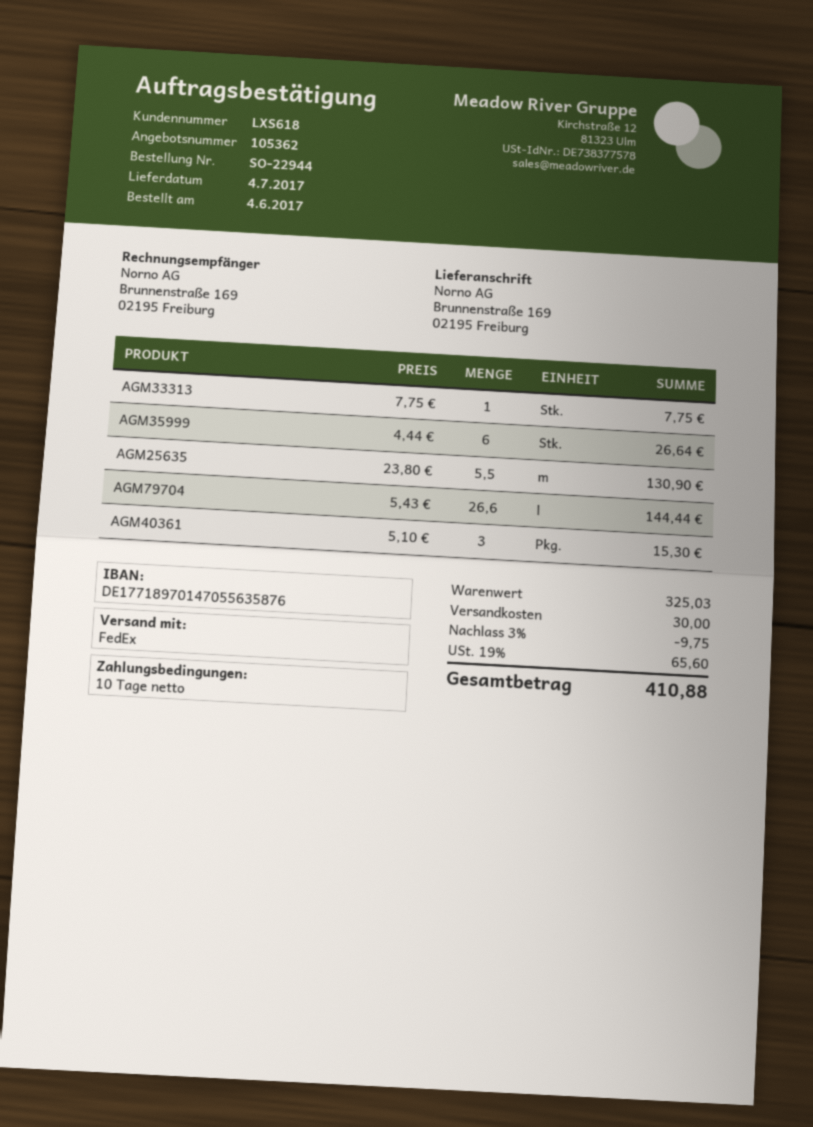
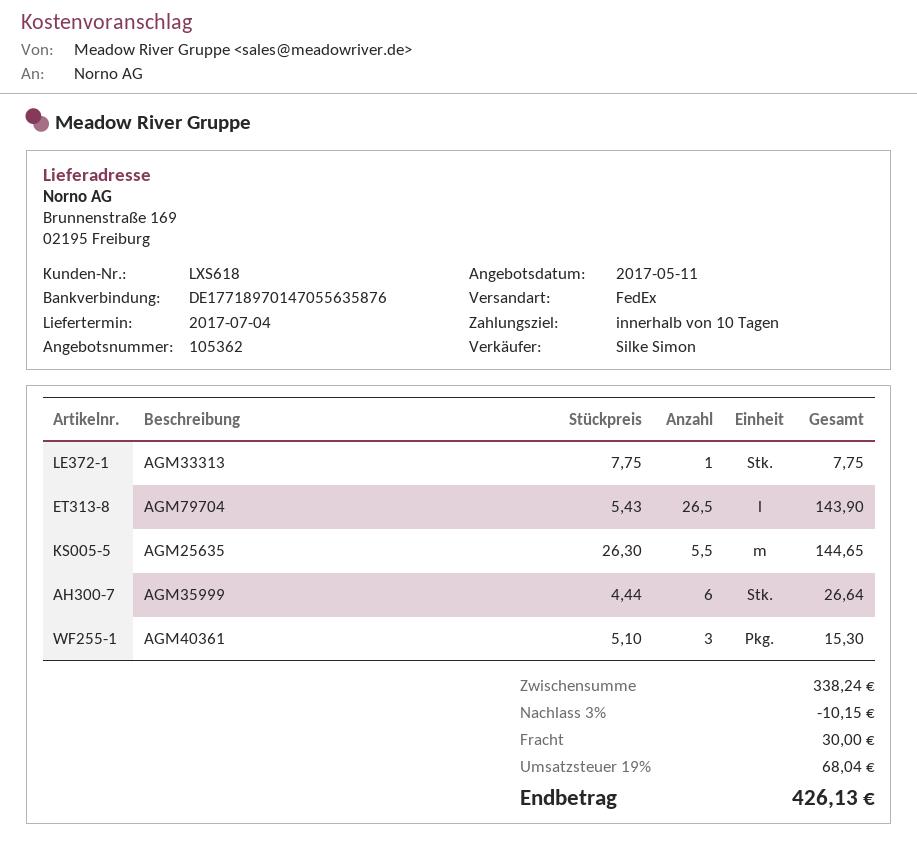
AGM25635: 5.5 x 23.80 = 130.90 -> 5.5 x 26.30 = 144.65
AGM79704: 26.6 x 5.43 = 144.44 -> 26.5 x 5.43 = 143.90
subtotal: 325.03 -> 338.24
discount: 3% = 9.75 -> 3% = 10.15
tax: 19% = 65.60 -> 19% = 68.04
total: 410.88 -> 426.13

